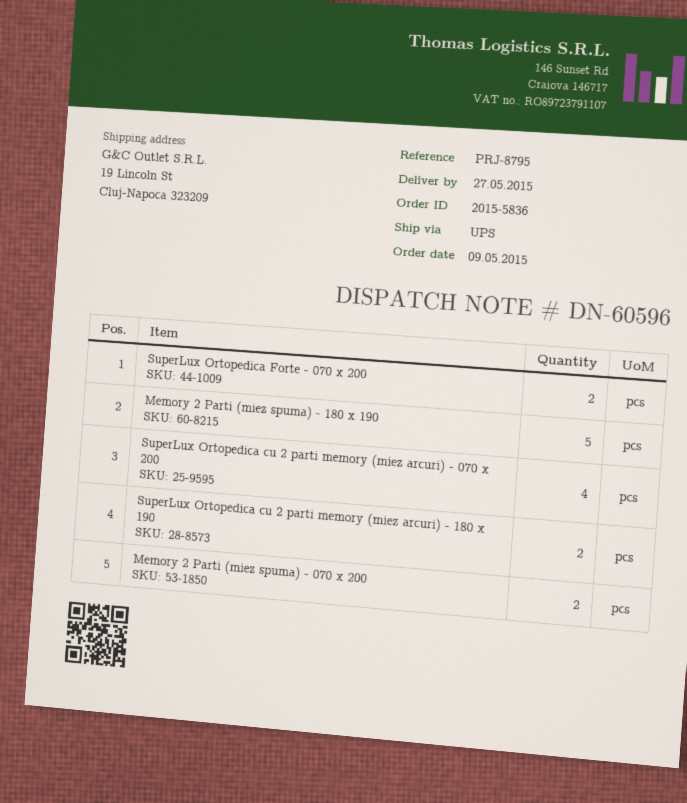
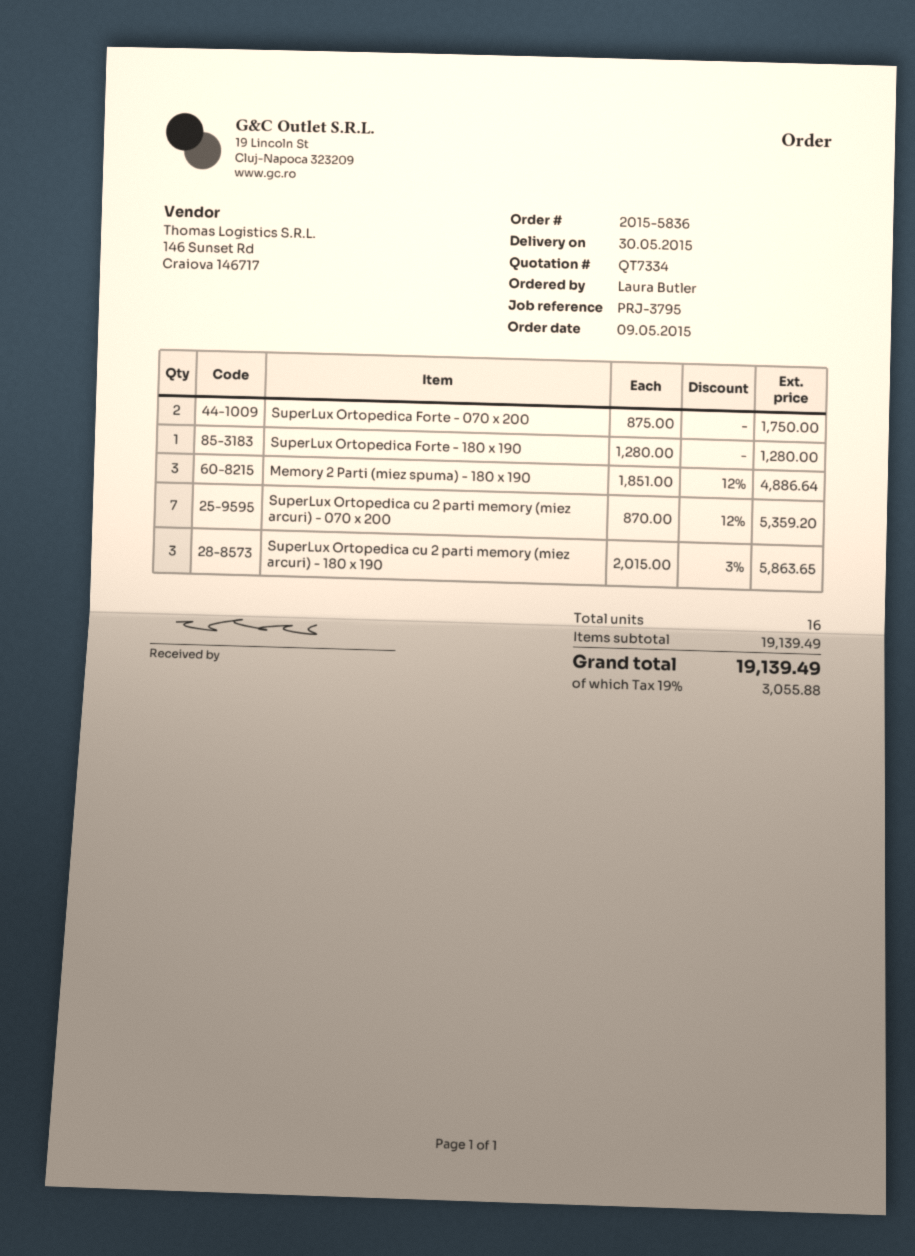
delivery date: 2015-05-27 -> 2015-05-30
reference: PRJ-8795 -> PRJ-3795
Memory 2 Parti (miez spuma) - 180 x 190: 5 -> 3
SuperLux Ortopedica cu 2 parti memory (miez arcuri) - 070 x 200: 4 -> 7
SuperLux Ortopedica cu 2 parti memory (miez arcuri) - 180 x 190: 2 -> 3
Memory 2 Parti (miez spuma) - 070 x 200: 2 -> none
SuperLux Ortopedica Forte - 180 x 190: none -> 1

